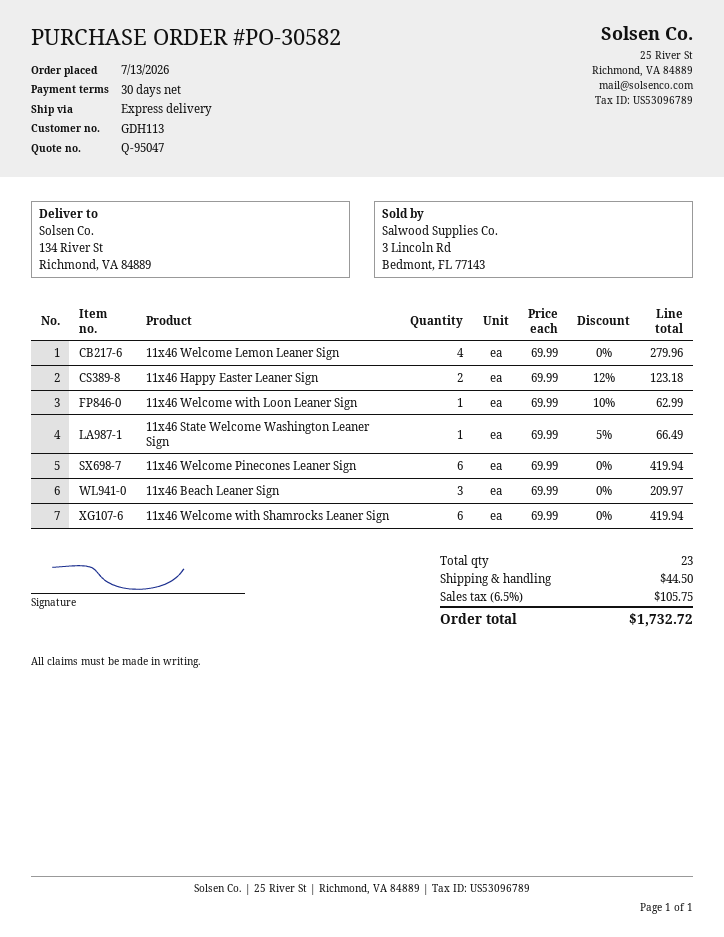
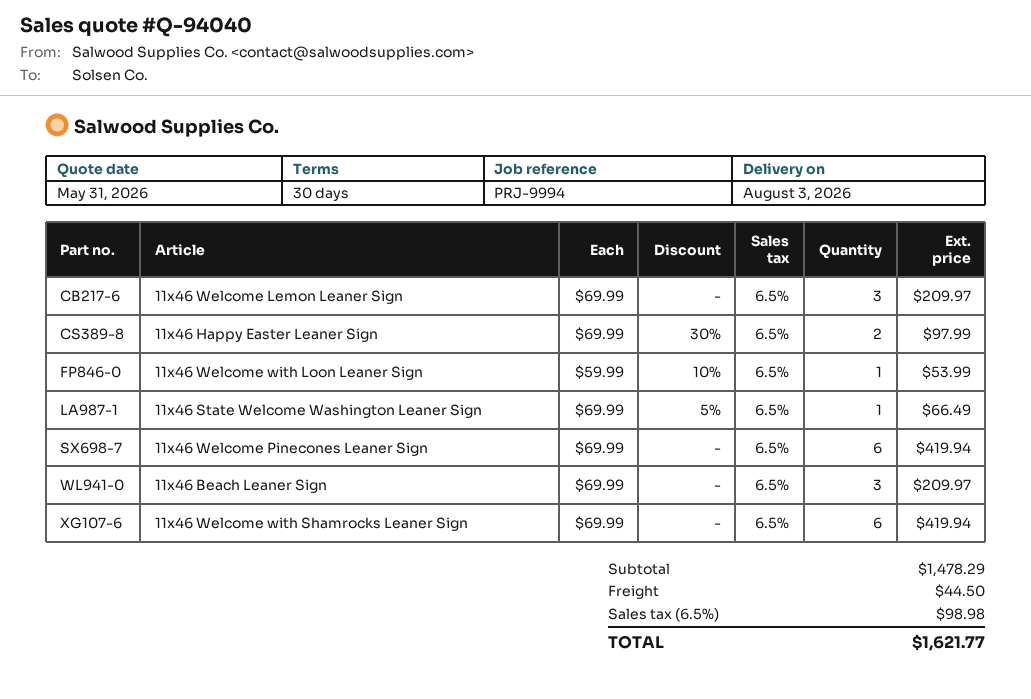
quote number: Q-95047 -> Q-94040
11x46 Welcome Lemon Leaner Sign: 4 x 69.99 = 279.96 -> 3 x 69.99 = 209.97
11x46 Happy Easter Leaner Sign: 2 x 69.99 - 12% = 123.18 -> 2 x 69.99 - 30% = 97.99
11x46 Welcome with Loon Leaner Sign: 1 x 69.99 - 10% = 62.99 -> 1 x 59.99 - 10% = 53.99
tax: 6.5% = 105.75 -> 6.5% = 98.98
total: 1732.72 -> 1621.77

